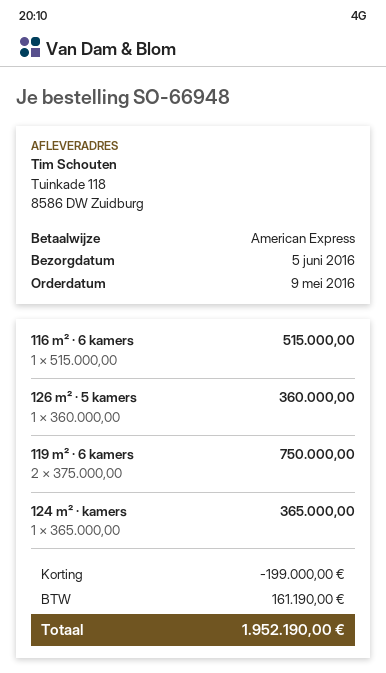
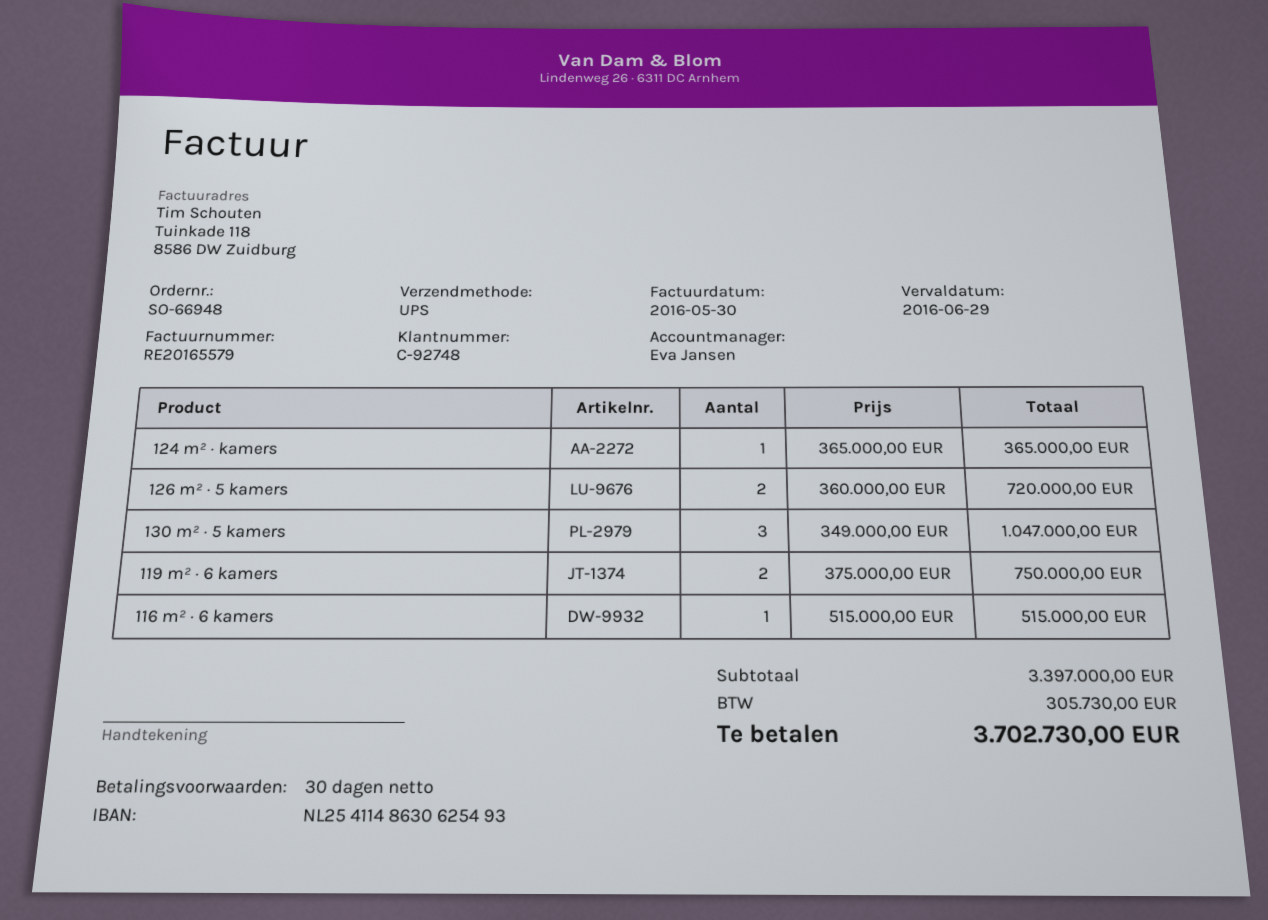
126 m² · 5 kamers: 1 x 360000.00 = 360000.00 -> 2 x 360000.00 = 720000.00
130 m² · 5 kamers: none -> 3 x 349000.00 = 1047000.00
discount: 199000.00 -> none
tax: 161190.00 -> 305730.00
total: 1952190.00 -> 3702730.00

